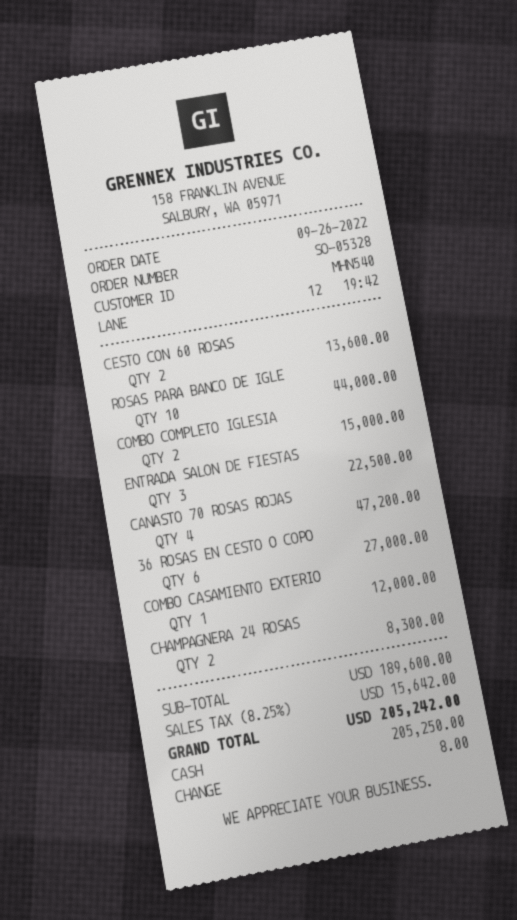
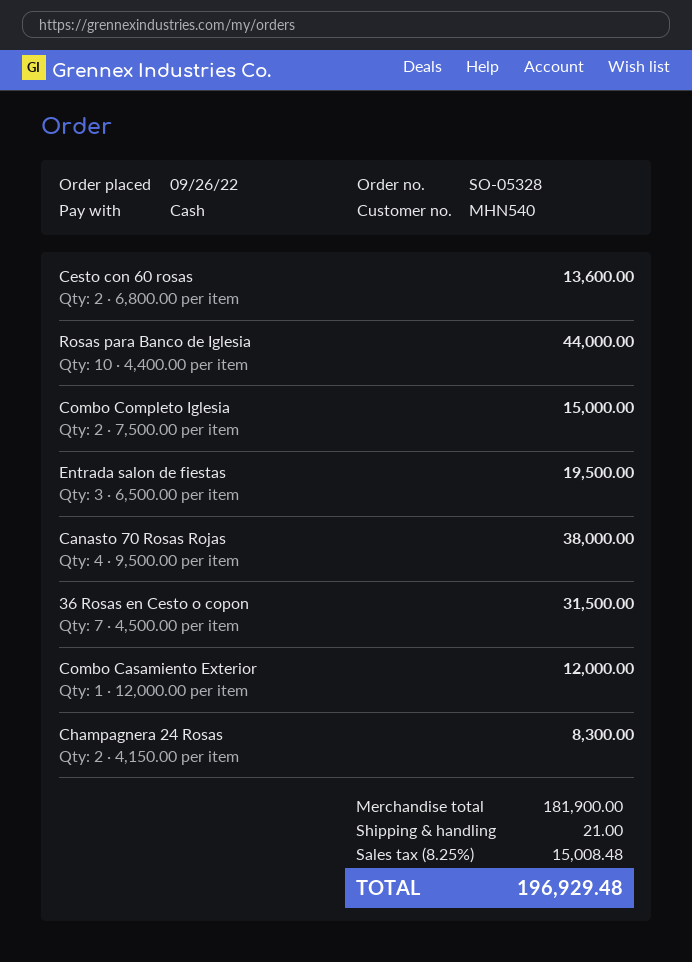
ENTRADA SALON DE FIESTAS: 3 for 22500.00 -> 3 for 19500.00
CANASTO 70 ROSAS ROJAS: 4 for 47200.00 -> 4 for 38000.00
36 ROSAS EN CESTO O COPO: 6 for 27000.00 -> 7 for 31500.00
subtotal: 189600.00 -> 181900.00
shipping: none -> 21.00
tax: 8.25% = 15642.00 -> 8.25% = 15008.48
total: 205242.00 -> 196929.48

